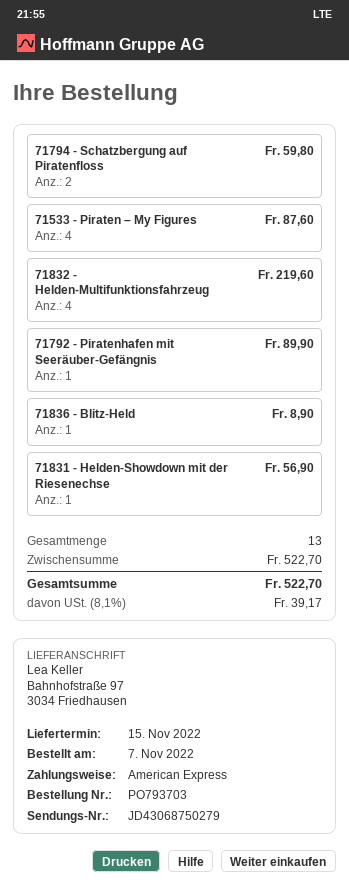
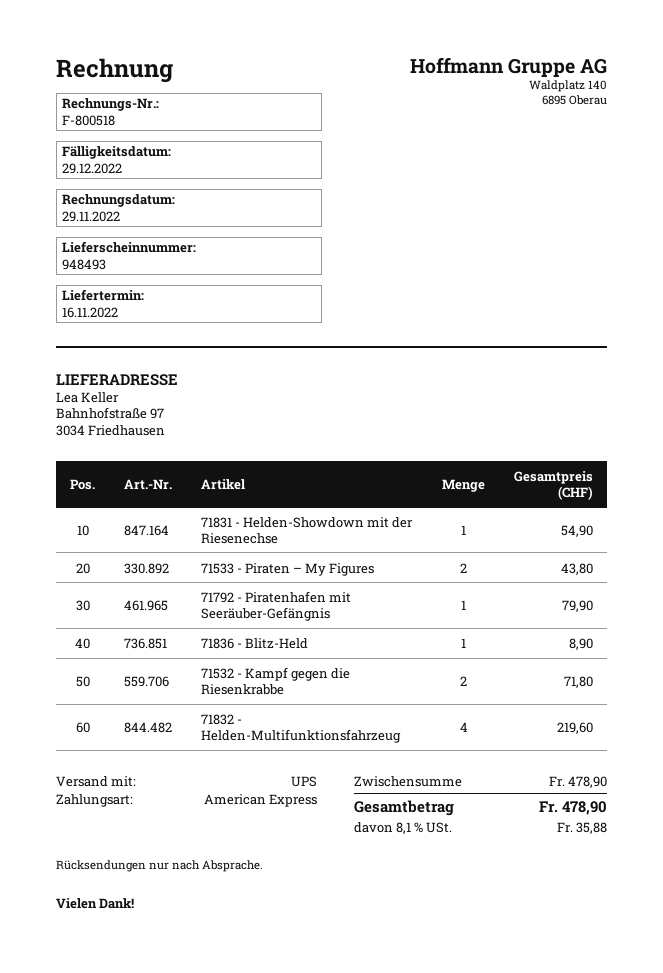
delivery date: 2022-11-15 -> 2022-11-16
71794 - Schatzbergung auf Piratenfloss: 2 for 59.80 -> none
71533 - Piraten – My Figures: 4 for 87.60 -> 2 for 43.80
71792 - Piratenhafen mit Seeräuber-Gefängnis: 1 for 89.90 -> 1 for 79.90
71831 - Helden-Showdown mit der Riesenechse: 1 for 56.90 -> 1 for 54.90
71532 - Kampf gegen die Riesenkrabbe: none -> 2 for 71.80
subtotal: 522.70 -> 478.90
tax: 8.1% = 39.17 -> 8.1% = 35.88
total: 522.70 -> 478.90

